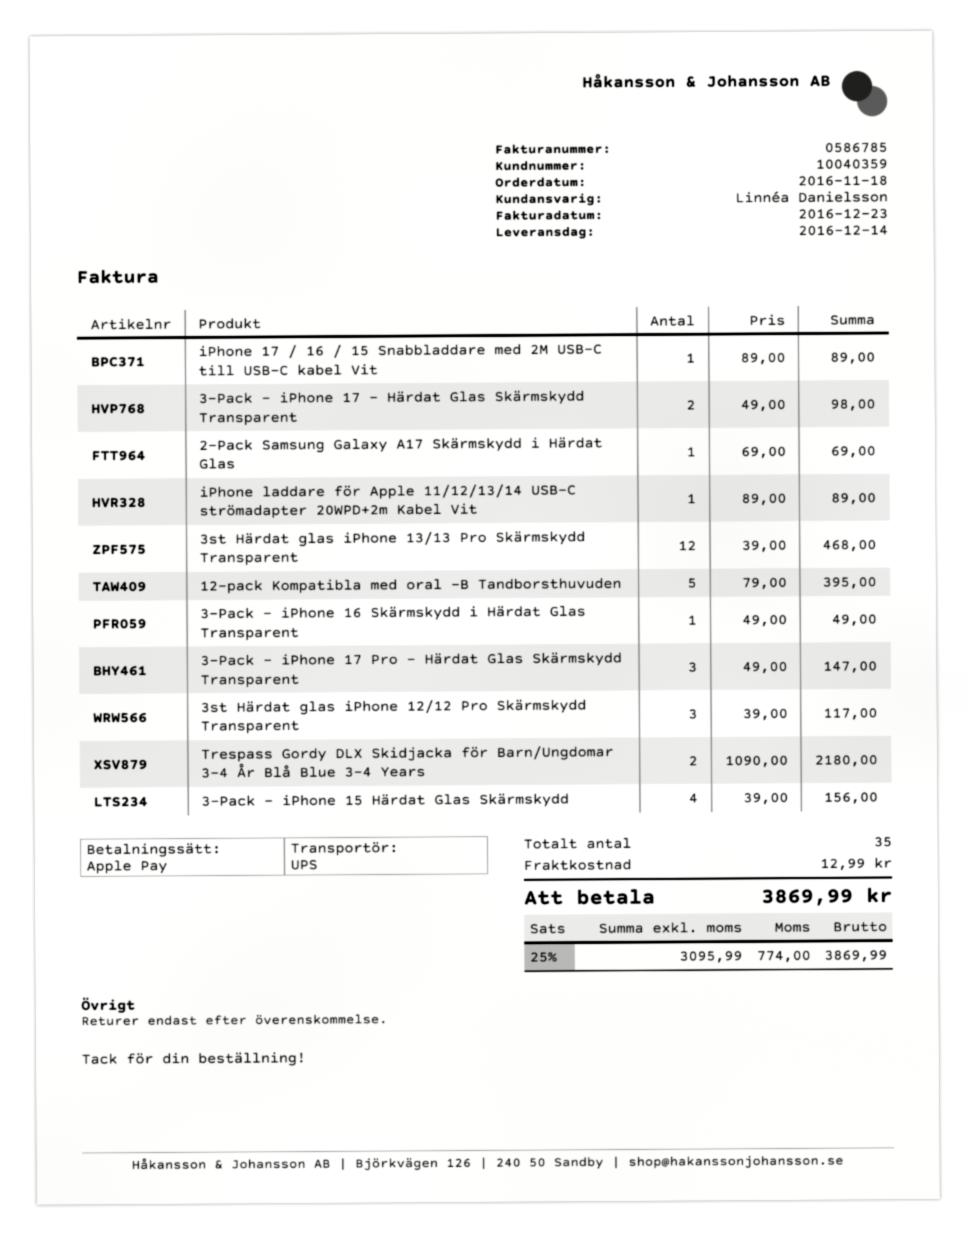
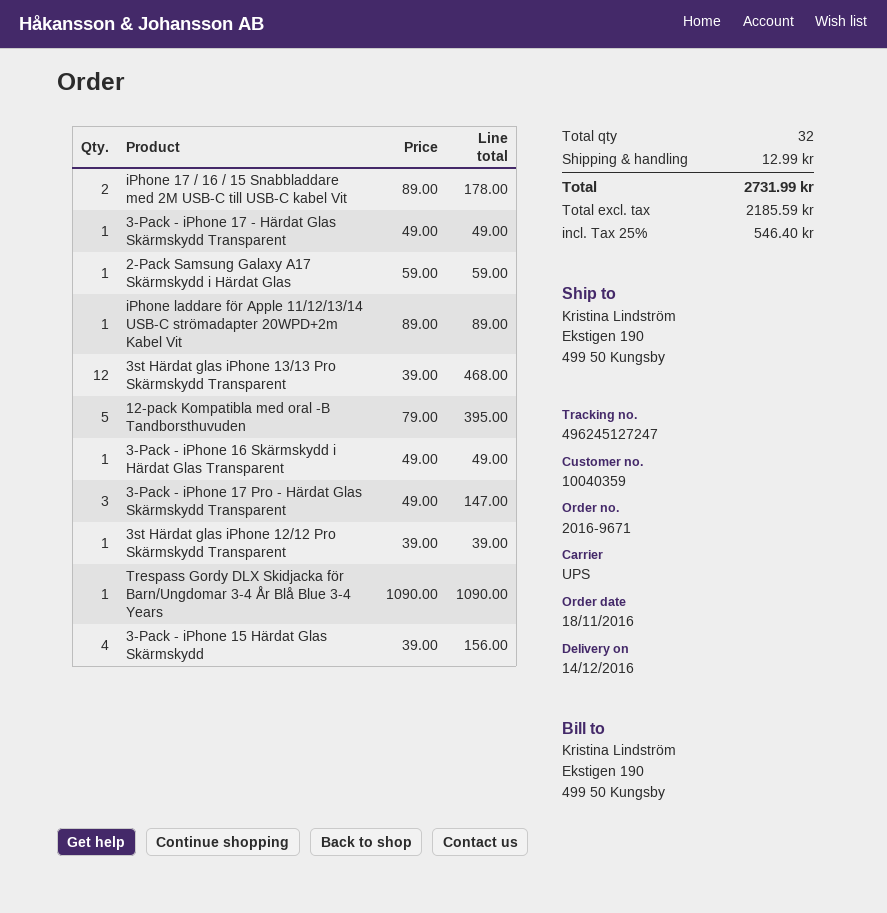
iPhone 17 / 16 / 15 Snabbladdare med 2M USB-C till USB-C kabel Vit: 1 x 89.00 = 89.00 -> 2 x 89.00 = 178.00
3-Pack - iPhone 17 - Härdat Glas Skärmskydd Transparent: 2 x 49.00 = 98.00 -> 1 x 49.00 = 49.00
2-Pack Samsung Galaxy A17 Skärmskydd i Härdat Glas: 1 x 69.00 = 69.00 -> 1 x 59.00 = 59.00
3st Härdat glas iPhone 12/12 Pro Skärmskydd Transparent: 3 x 39.00 = 117.00 -> 1 x 39.00 = 39.00
Trespass Gordy DLX Skidjacka för Barn/Ungdomar 3-4 År Blå Blue 3-4 Years: 2 x 1090.00 = 2180.00 -> 1 x 1090.00 = 1090.00
total quantity: 35 -> 32
net: 3095.99 -> 2185.59
tax: 25% = 774.00 -> 25% = 546.40
total: 3869.99 -> 2731.99

